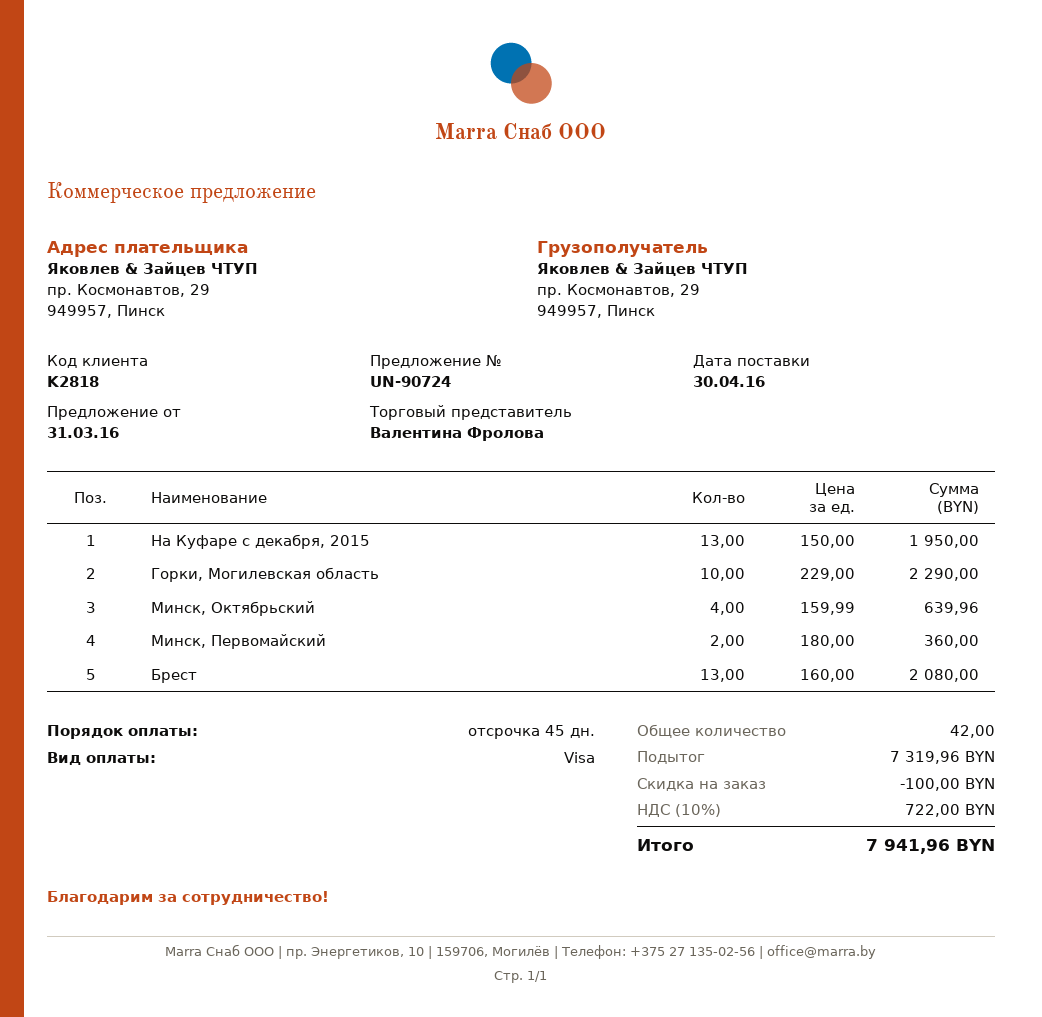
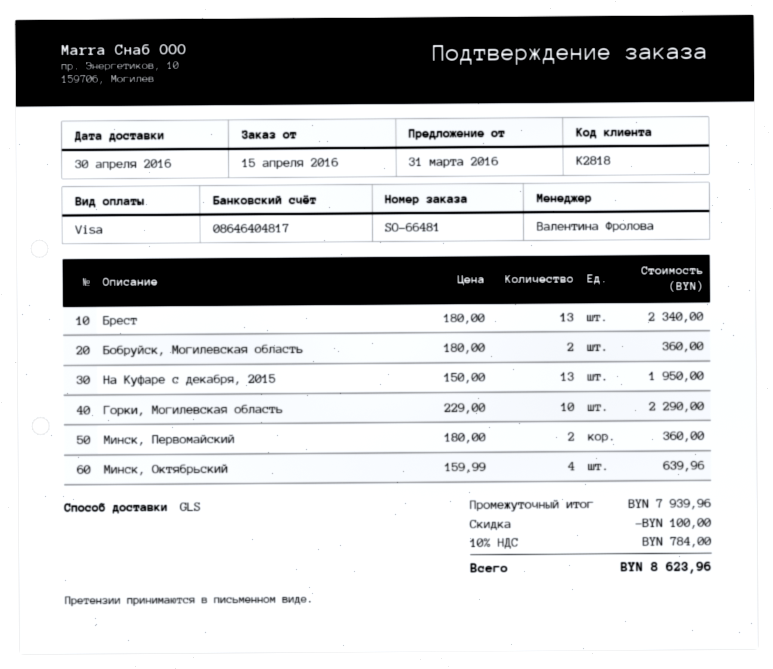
Брест: 13 x 160.00 = 2080.00 -> 13 x 180.00 = 2340.00
Бобруйск, Могилевская область: none -> 2 x 180.00 = 360.00
subtotal: 7319.96 -> 7939.96
tax: 10% = 722.00 -> 10% = 784.00
total: 7941.96 -> 8623.96

